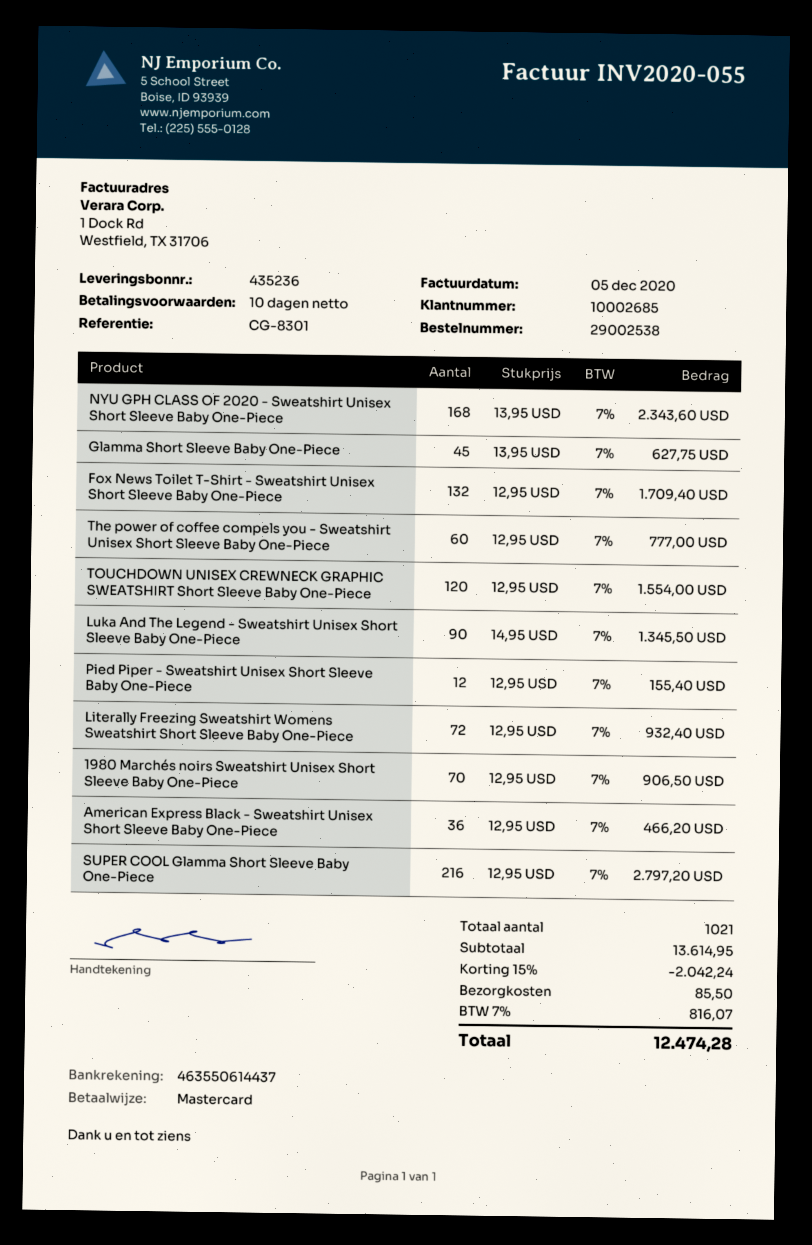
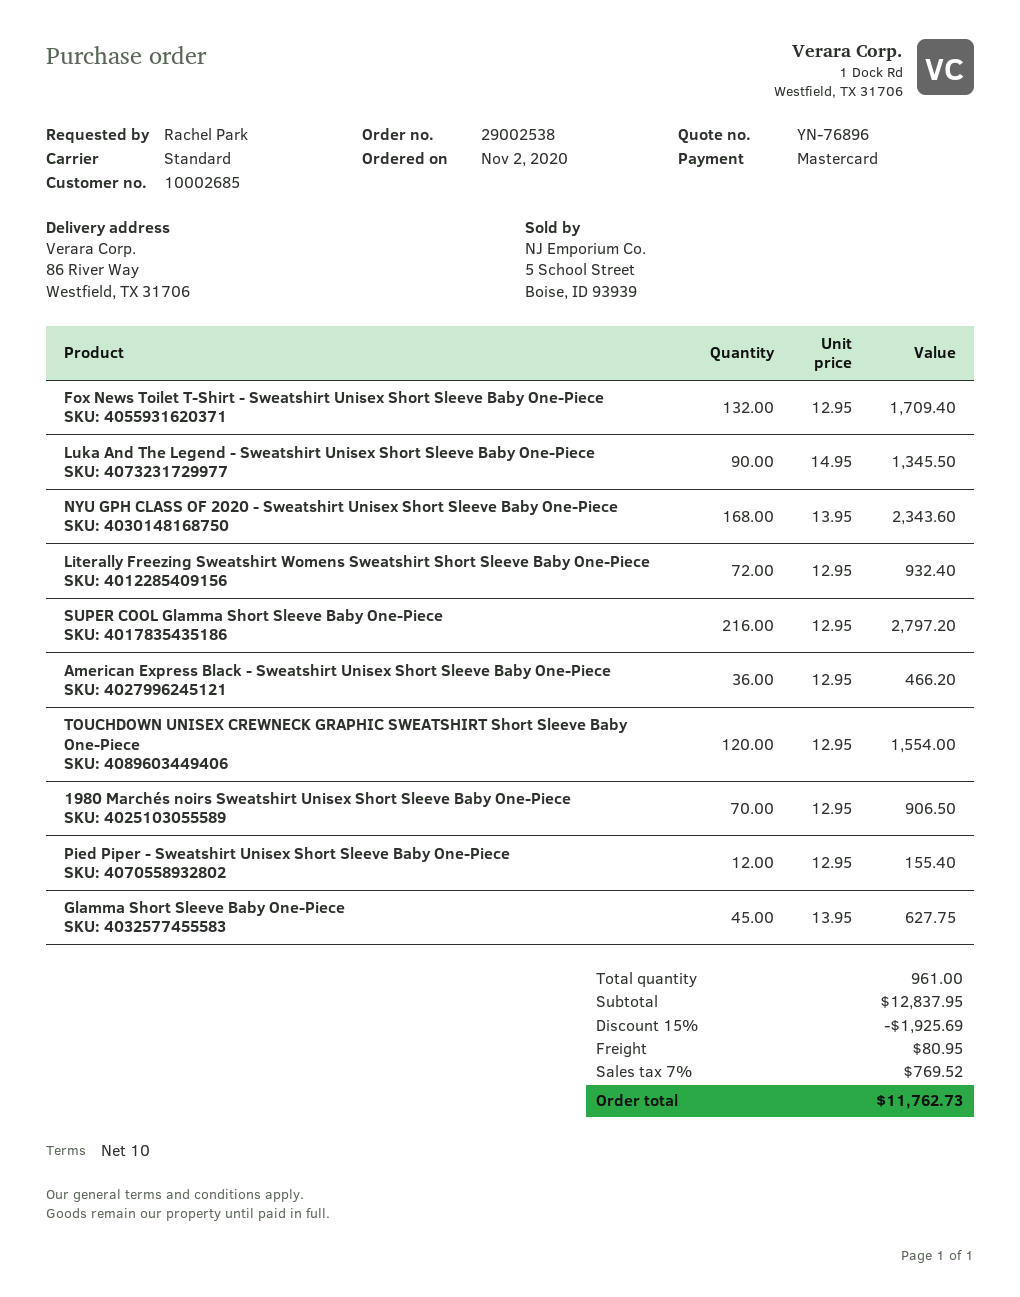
The power of coffee compels you - Sweatshirt Unisex Short Sleeve Baby One-Piece: 60 x 12.95 = 777.00 -> none
total quantity: 1021 -> 961
subtotal: 13614.95 -> 12837.95
discount: 15% = 2042.24 -> 15% = 1925.69
shipping: 85.50 -> 80.95
tax: 7% = 816.07 -> 7% = 769.52
total: 12474.28 -> 11762.73

